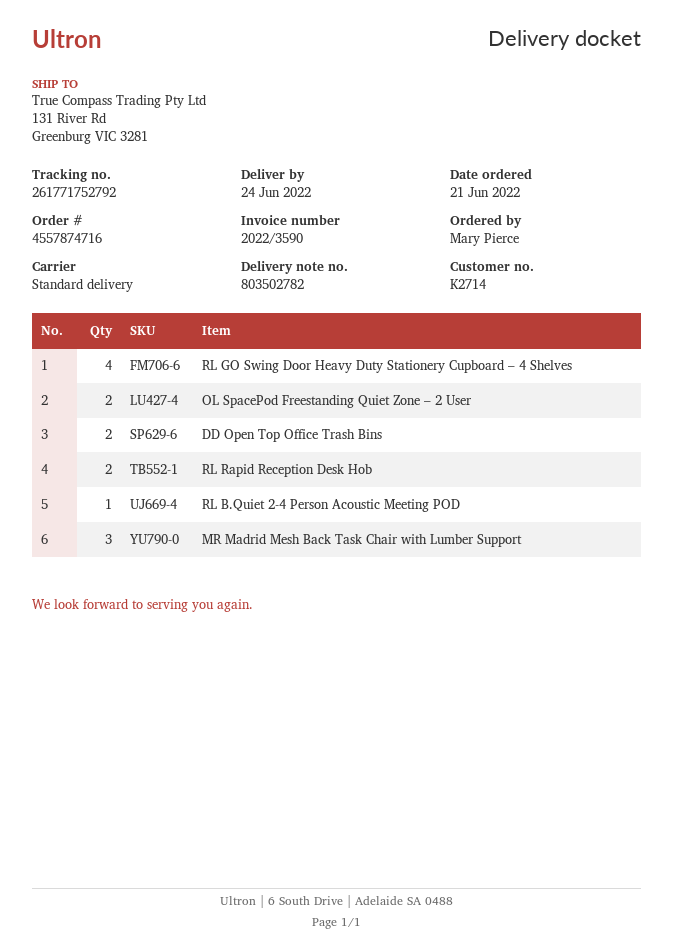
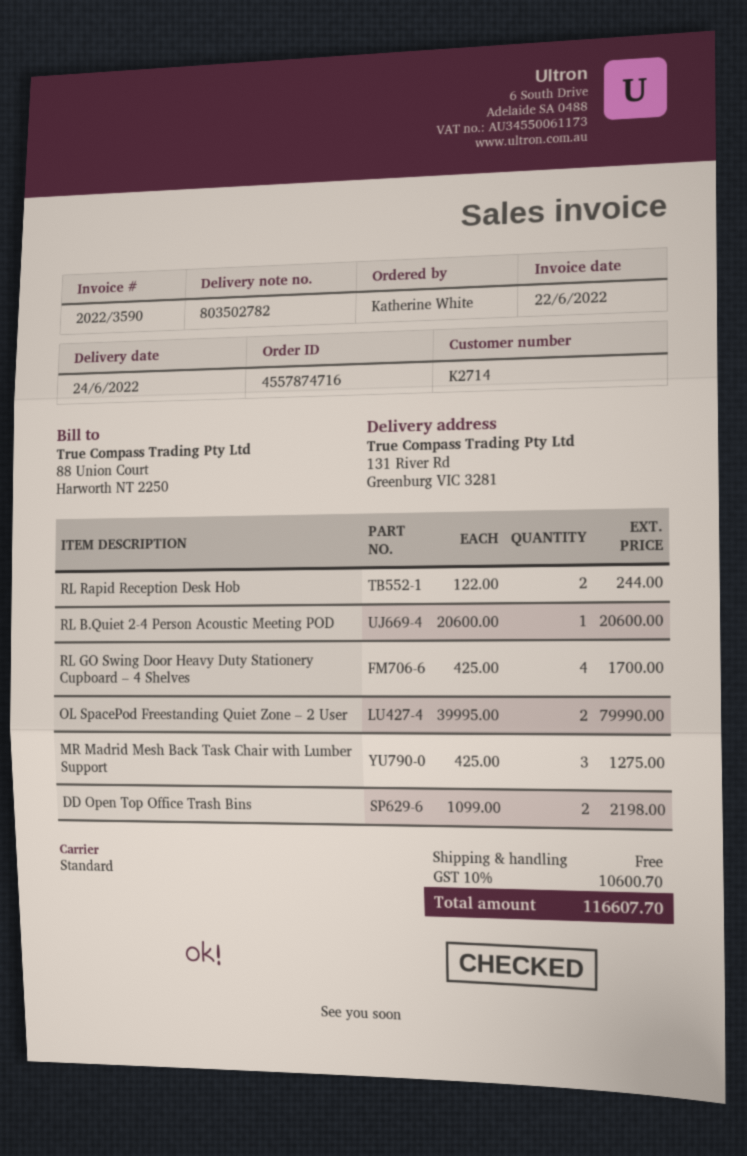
ordered by: Mary Pierce -> Katherine White

